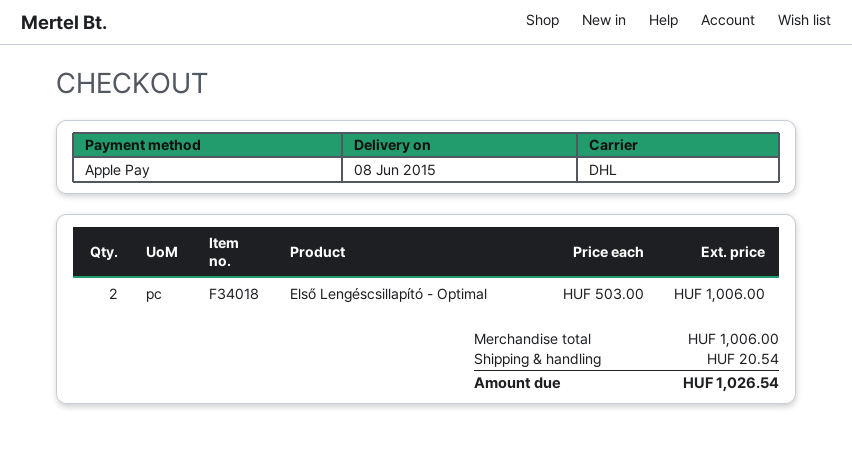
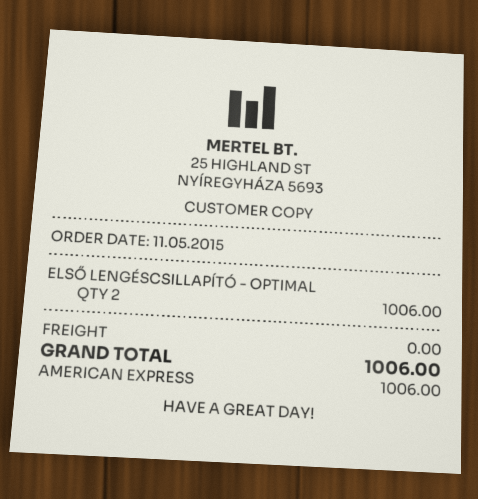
payment method: Apple Pay -> American Express
shipping: 20.54 -> 0.00
total: 1026.54 -> 1006.00

